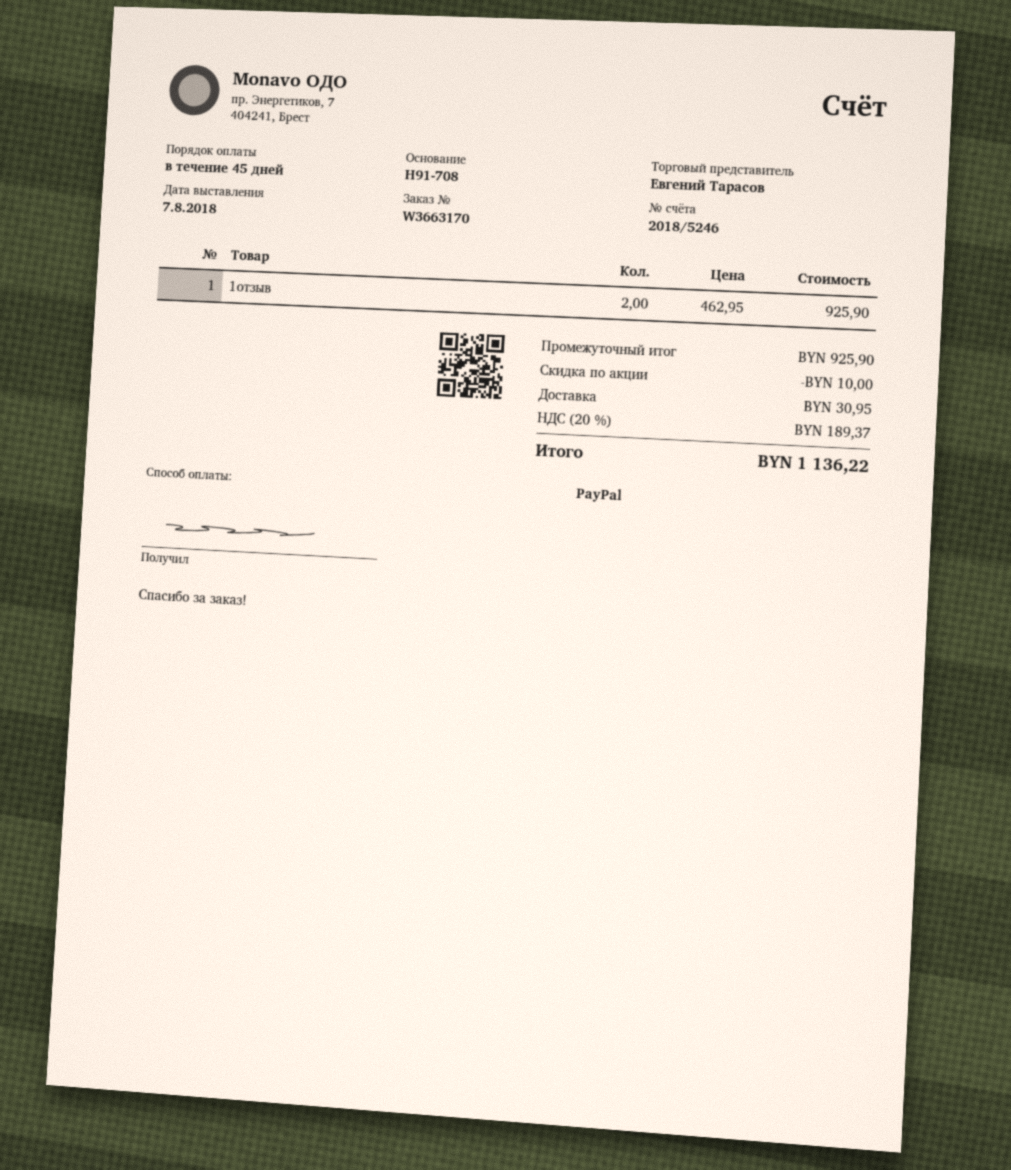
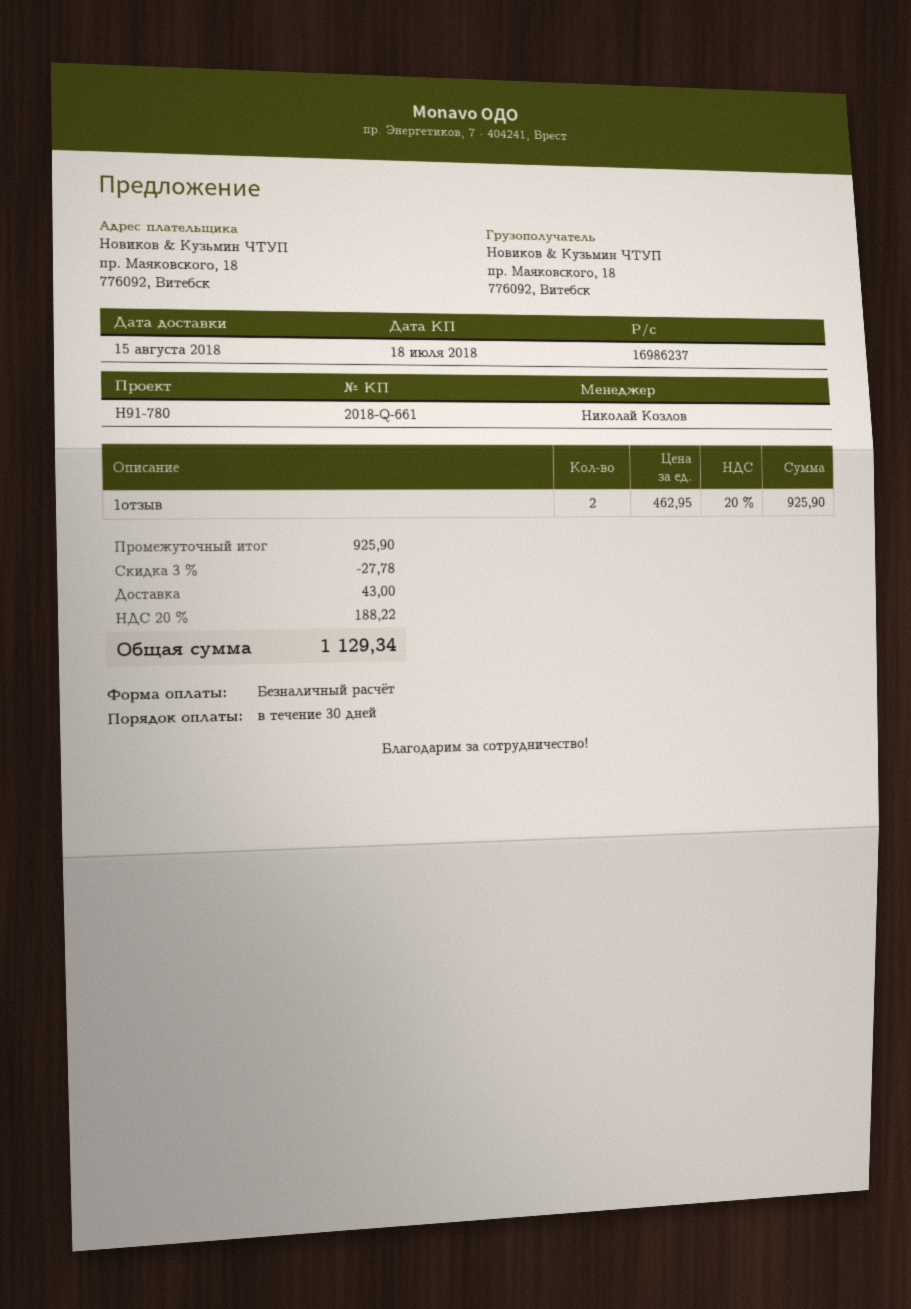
payment terms: 45 days -> 30 days
reference: H91-708 -> H91-780
sales rep: Евгений Тарасов -> Николай Козлов
payment method: PayPal -> bank transfer
discount: 10.00 -> 27.78
shipping: 30.95 -> 43.00
tax: 20% = 189.37 -> 20% = 188.22
total: 1136.22 -> 1129.34

